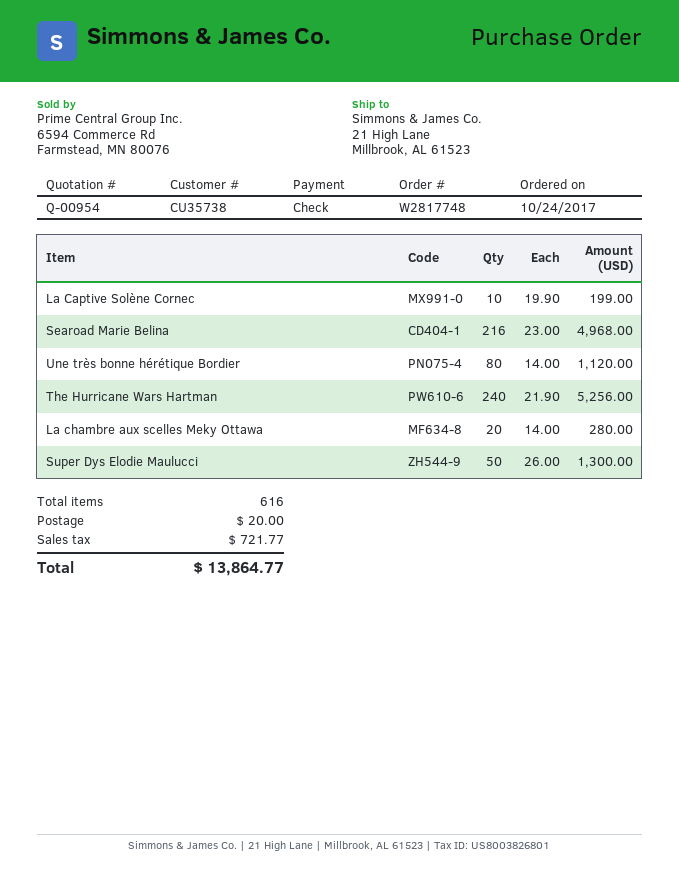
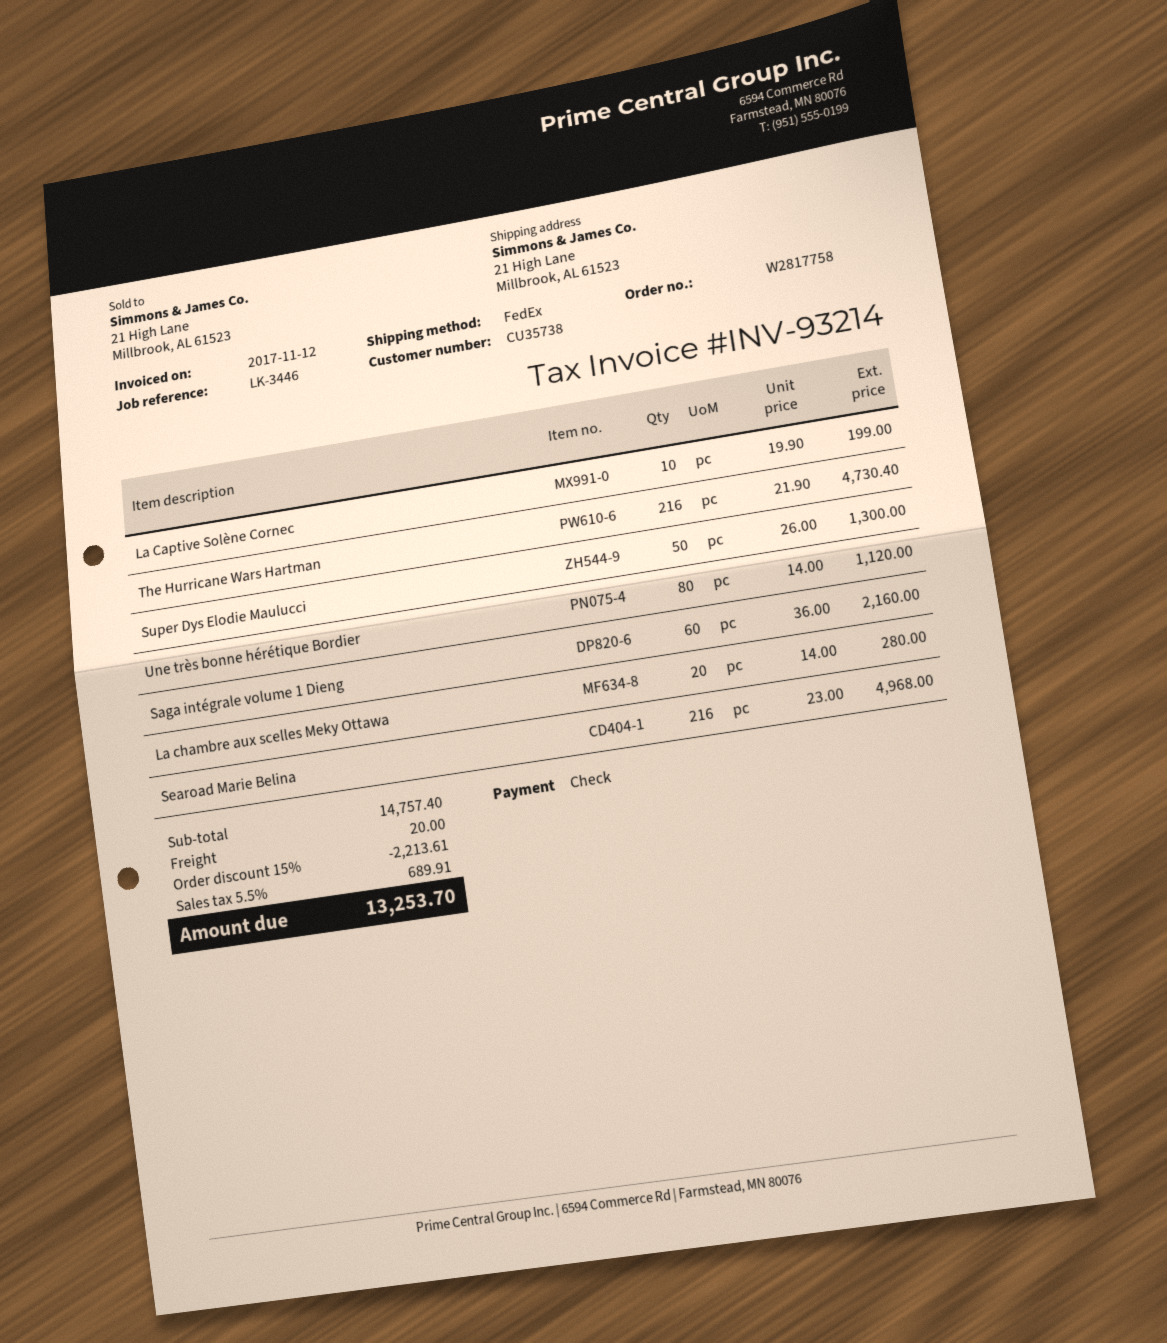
order number: W2817748 -> W2817758
The Hurricane Wars Hartman: 240 x 21.90 = 5256.00 -> 216 x 21.90 = 4730.40
Saga intégrale volume 1 Dieng: none -> 60 x 36.00 = 2160.00
discount: none -> 15% = 2213.61
tax: 721.77 -> 689.91
total: 13864.77 -> 13253.70

